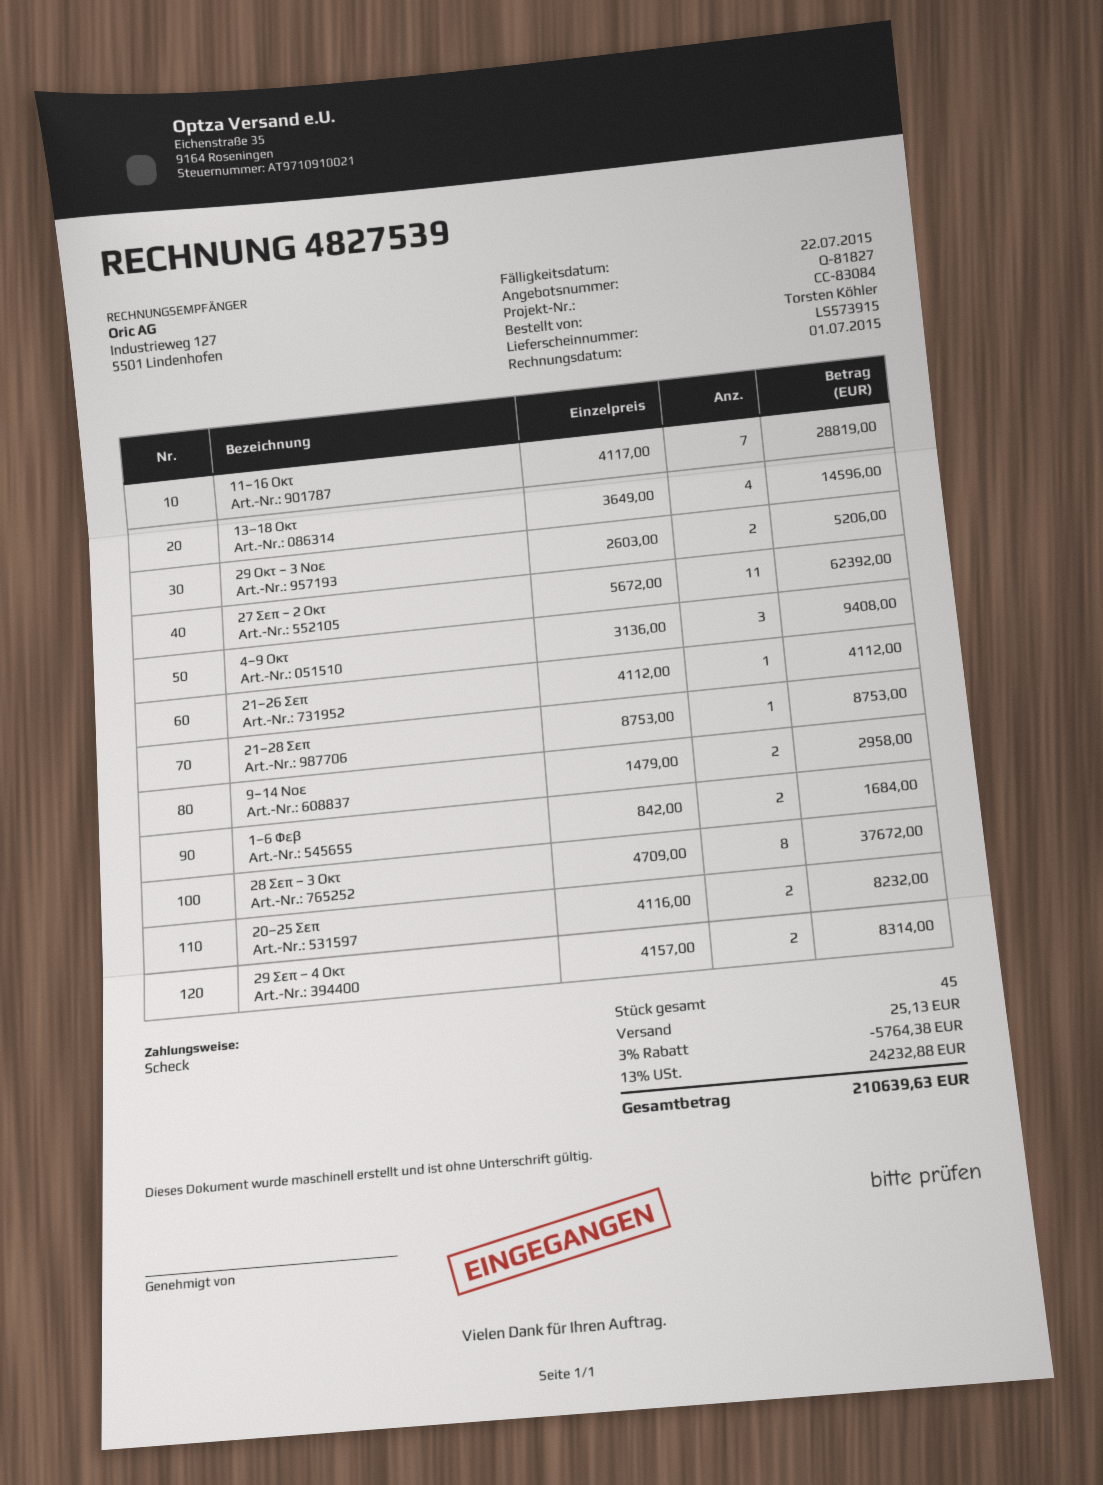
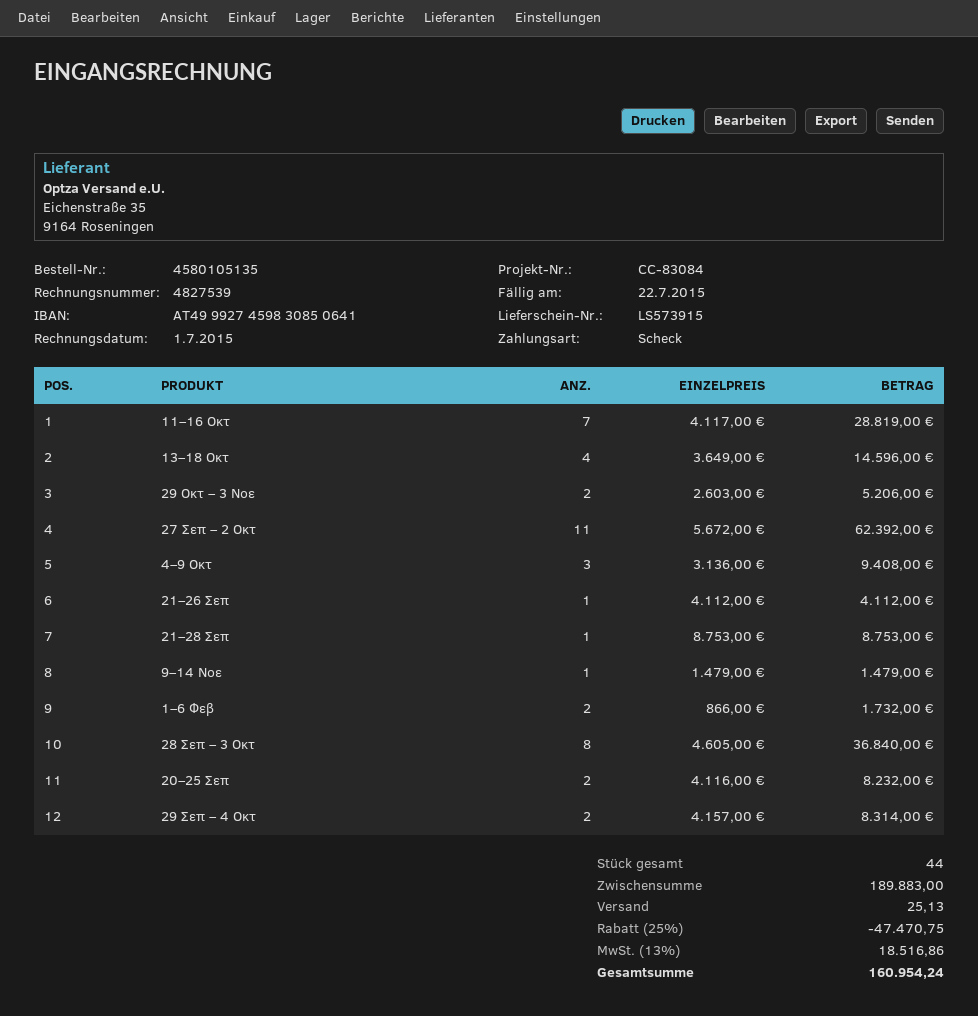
9–14 Νοε: 2 x 1479.00 = 2958.00 -> 1 x 1479.00 = 1479.00
1–6 Φεβ: 2 x 842.00 = 1684.00 -> 2 x 866.00 = 1732.00
28 Σεπ – 3 Οκτ: 8 x 4709.00 = 37672.00 -> 8 x 4605.00 = 36840.00
total quantity: 45 -> 44
discount: 3% = 5764.38 -> 25% = 47470.75
tax: 13% = 24232.88 -> 13% = 18516.86
total: 210639.63 -> 160954.24

